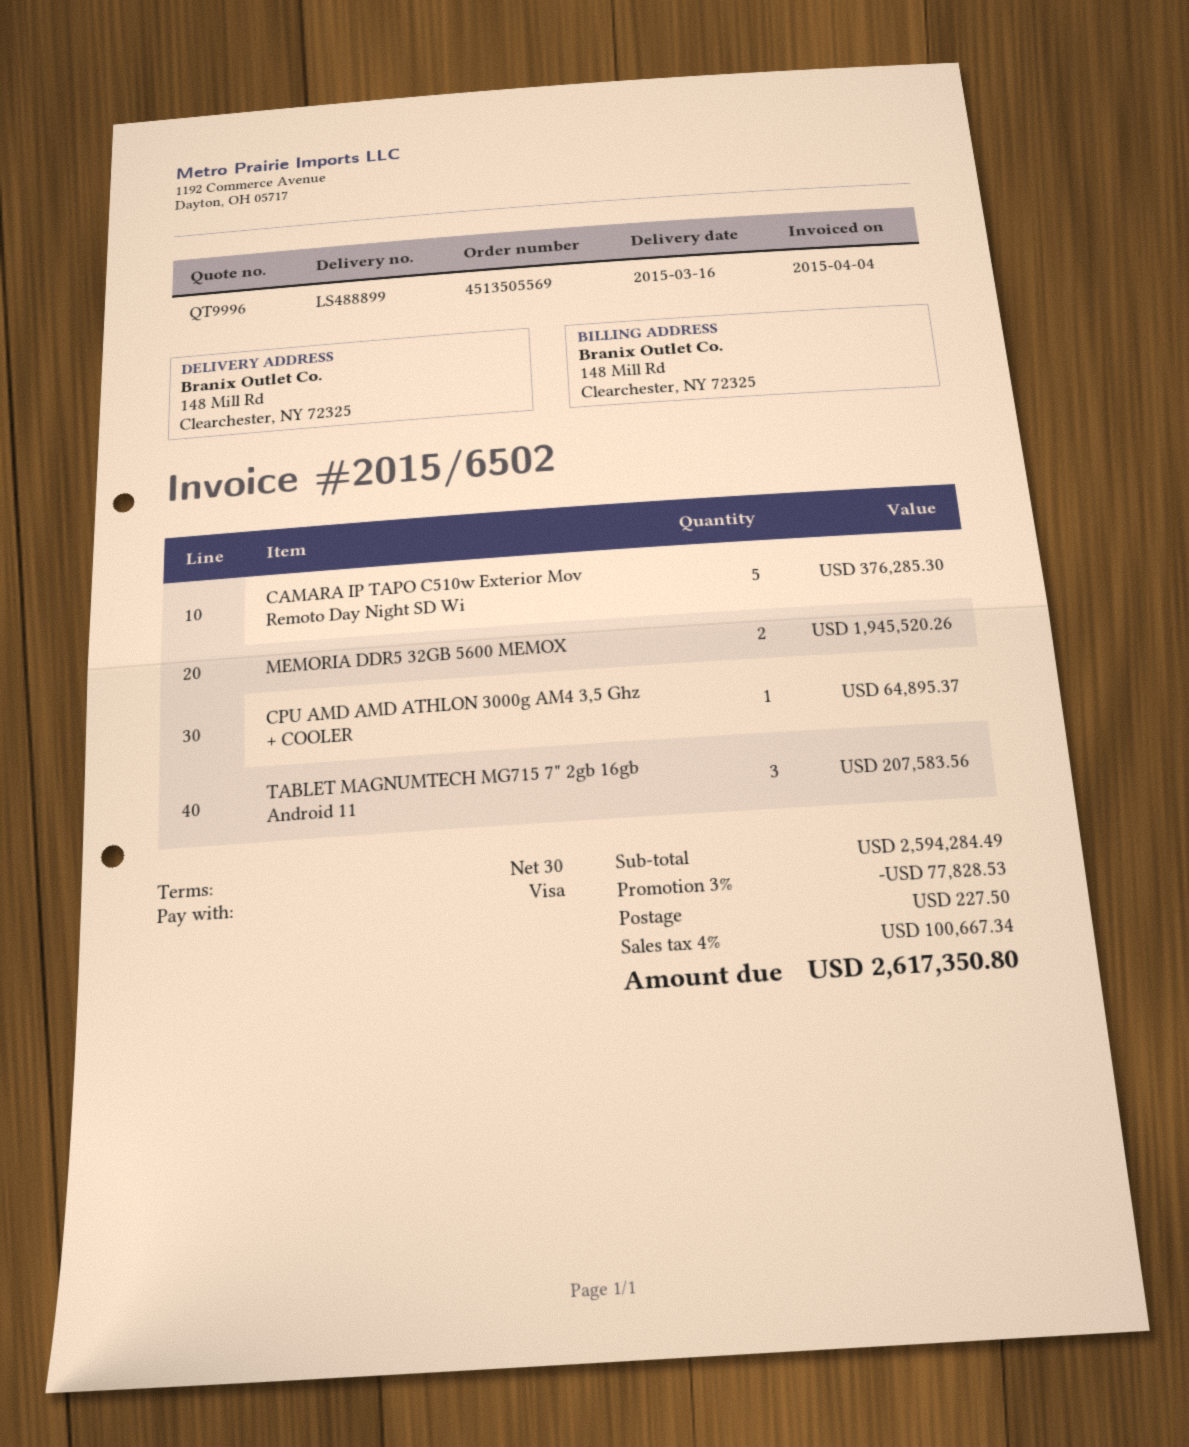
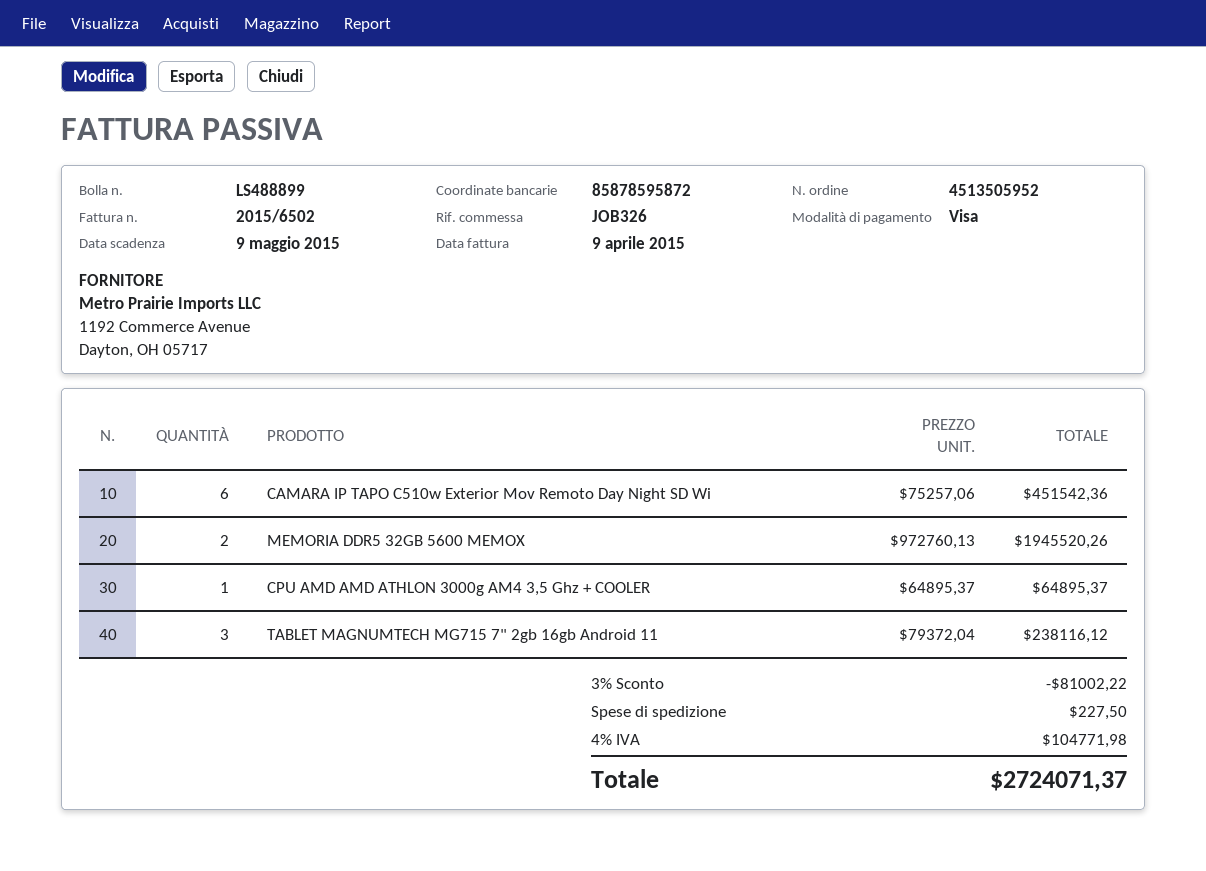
order number: 4513505569 -> 4513505952
invoice date: 2015-04-04 -> 2015-04-09
CAMARA IP TAPO C510w Exterior Mov Remoto Day Night SD Wi: 5 for 376285.30 -> 6 for 451542.36
TABLET MAGNUMTECH MG715 7" 2gb 16gb Android 11: 3 for 207583.56 -> 3 for 238116.12
discount: 3% = 77828.53 -> 3% = 81002.22
tax: 4% = 100667.34 -> 4% = 104771.98
total: 2617350.80 -> 2724071.37

